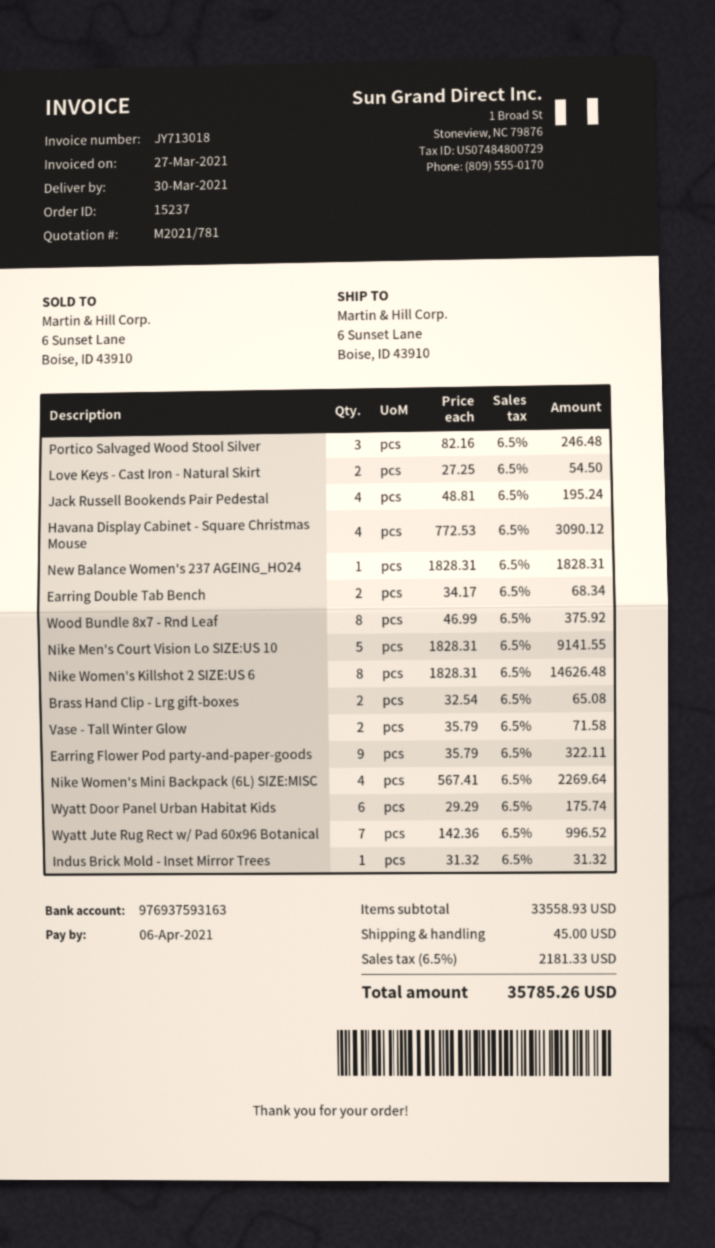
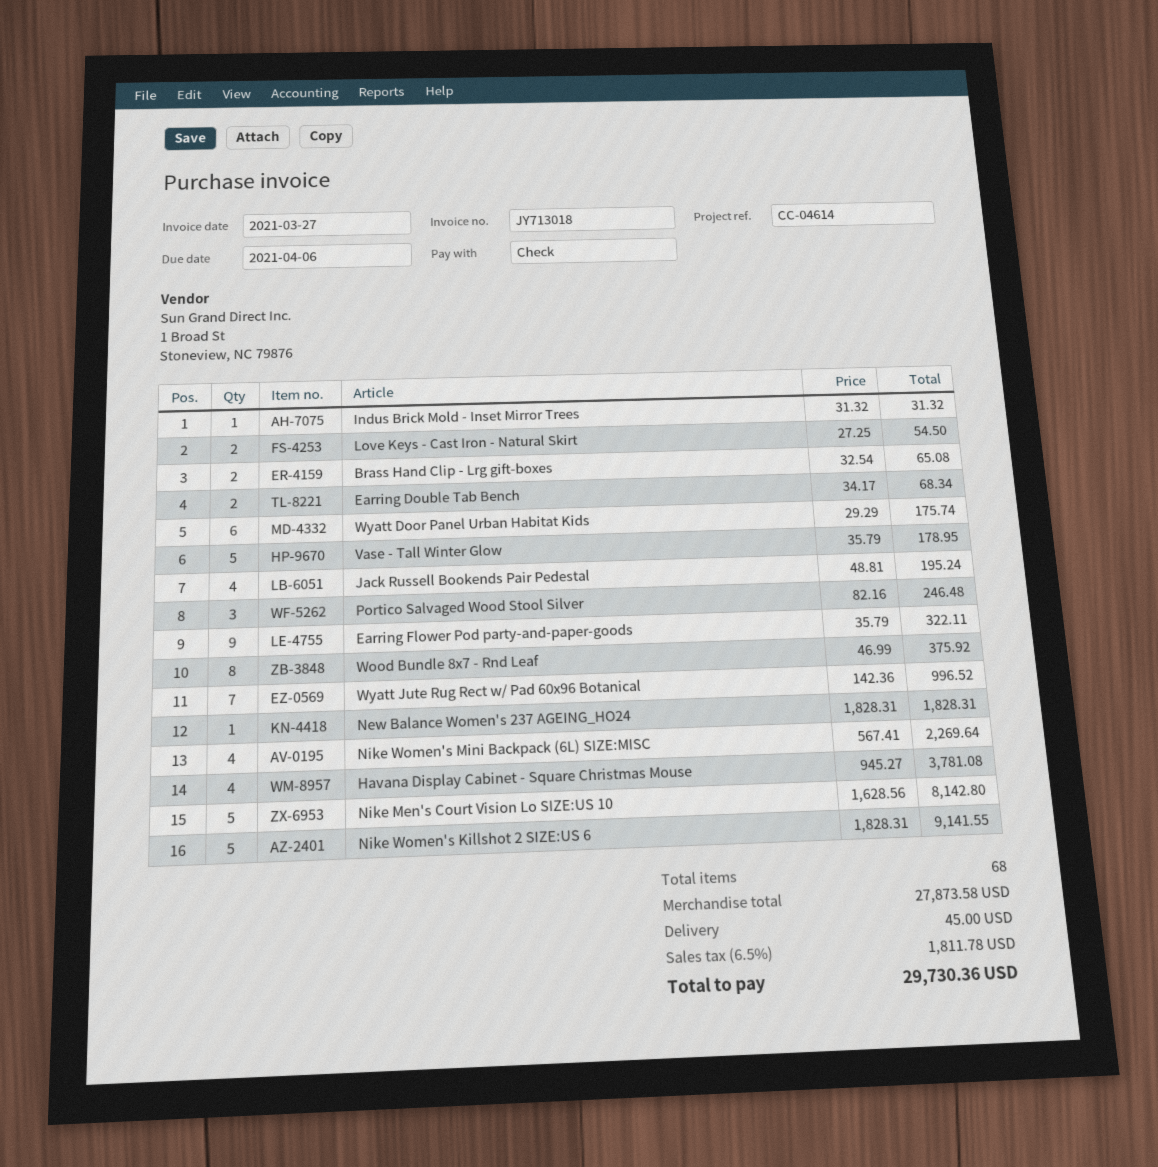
Havana Display Cabinet - Square Christmas Mouse: 4 x 772.53 = 3090.12 -> 4 x 945.27 = 3781.08
Nike Men's Court Vision Lo SIZE:US 10: 5 x 1828.31 = 9141.55 -> 5 x 1628.56 = 8142.80
Nike Women's Killshot 2 SIZE:US 6: 8 x 1828.31 = 14626.48 -> 5 x 1828.31 = 9141.55
Vase - Tall Winter Glow: 2 x 35.79 = 71.58 -> 5 x 35.79 = 178.95
subtotal: 33558.93 -> 27873.58
tax: 6.5% = 2181.33 -> 6.5% = 1811.78
total: 35785.26 -> 29730.36

